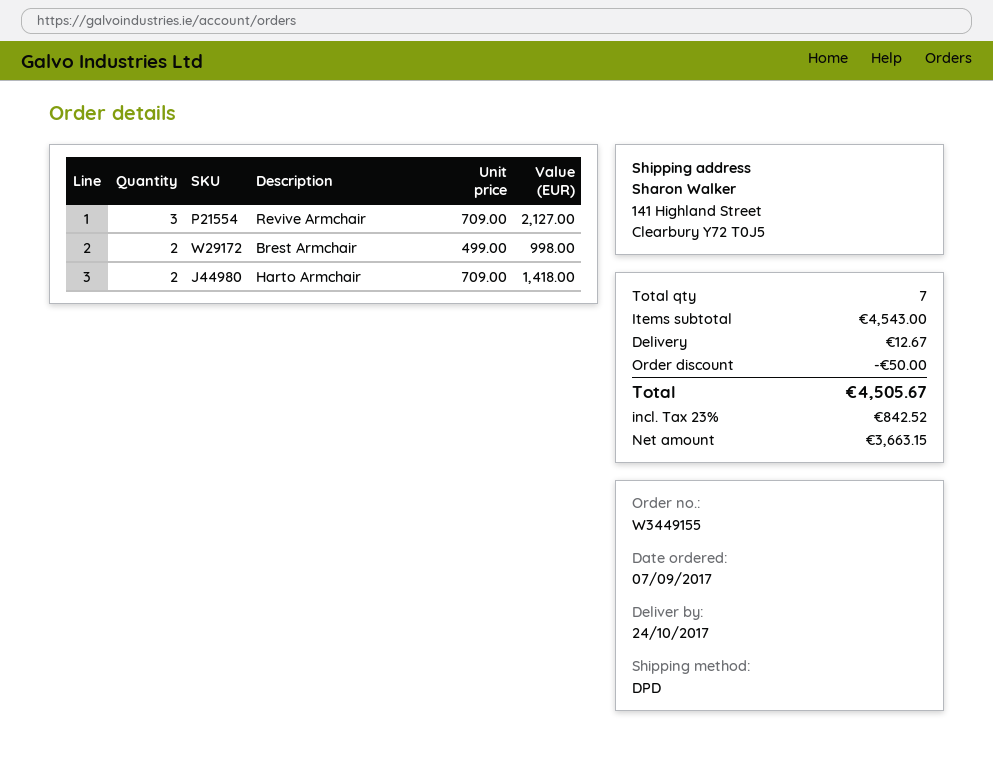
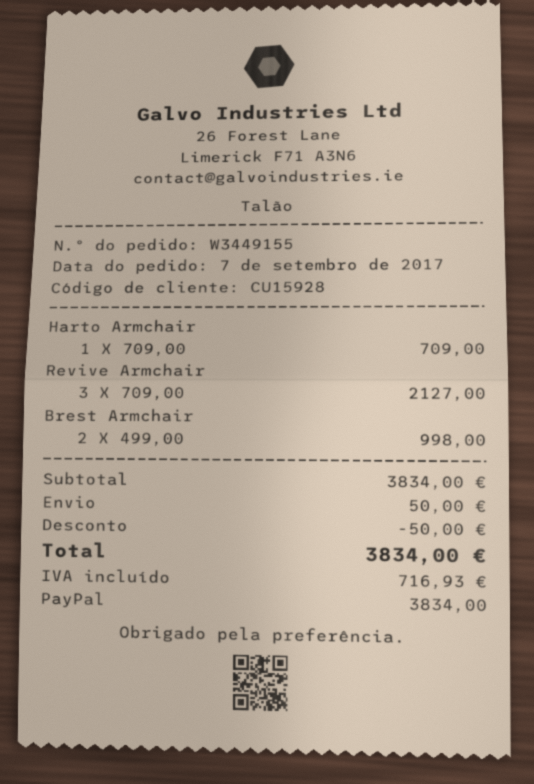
Harto Armchair: 2 x 709.00 = 1418.00 -> 1 x 709.00 = 709.00
subtotal: 4543.00 -> 3834.00
shipping: 12.67 -> 50.00
tax: 842.52 -> 716.93
total: 4505.67 -> 3834.00

